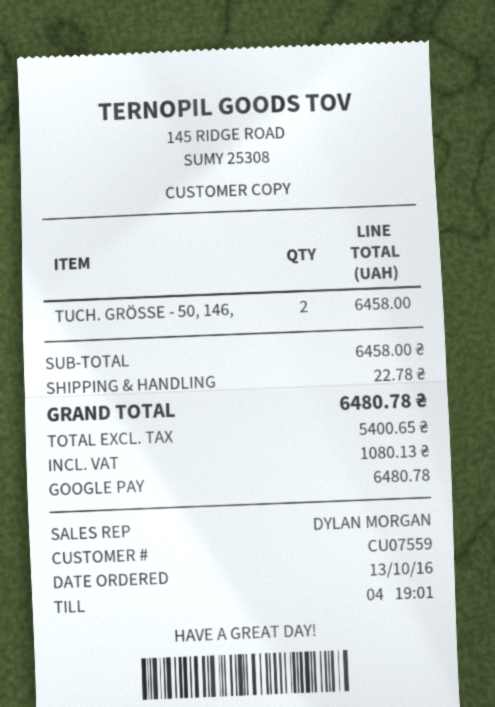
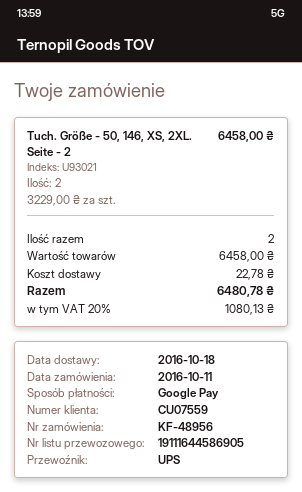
order date: 2016-10-13 -> 2016-10-11

